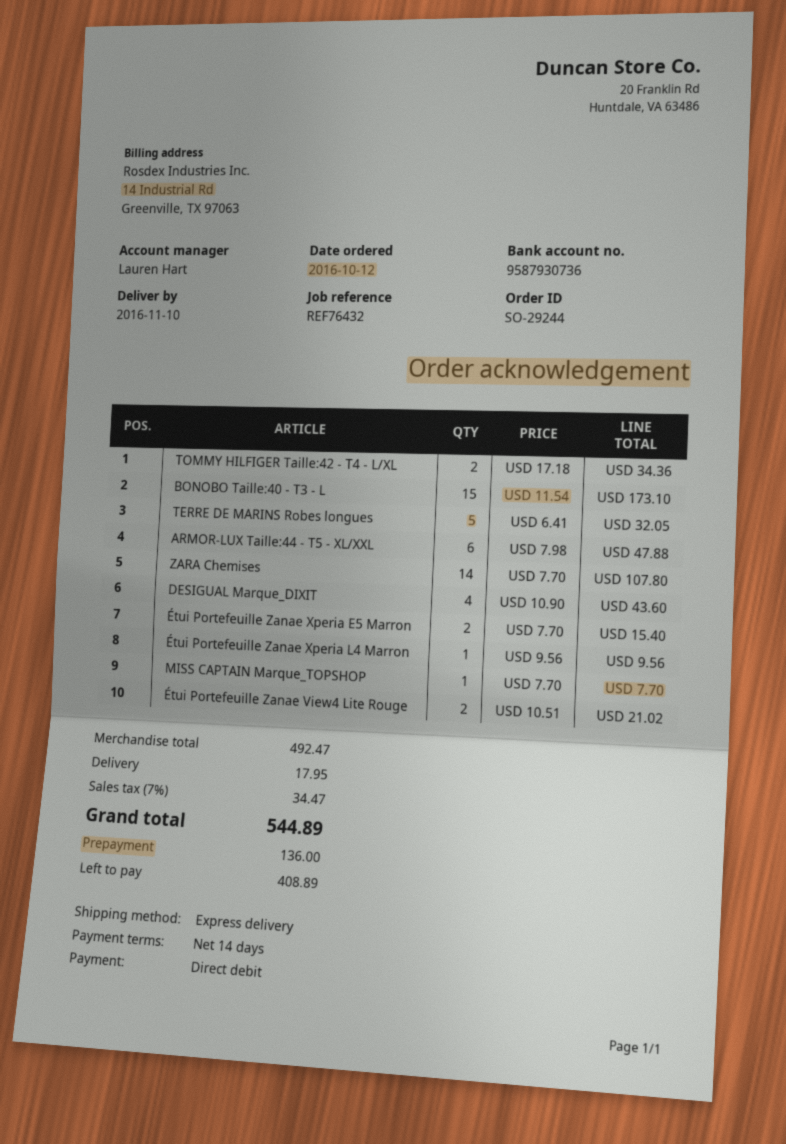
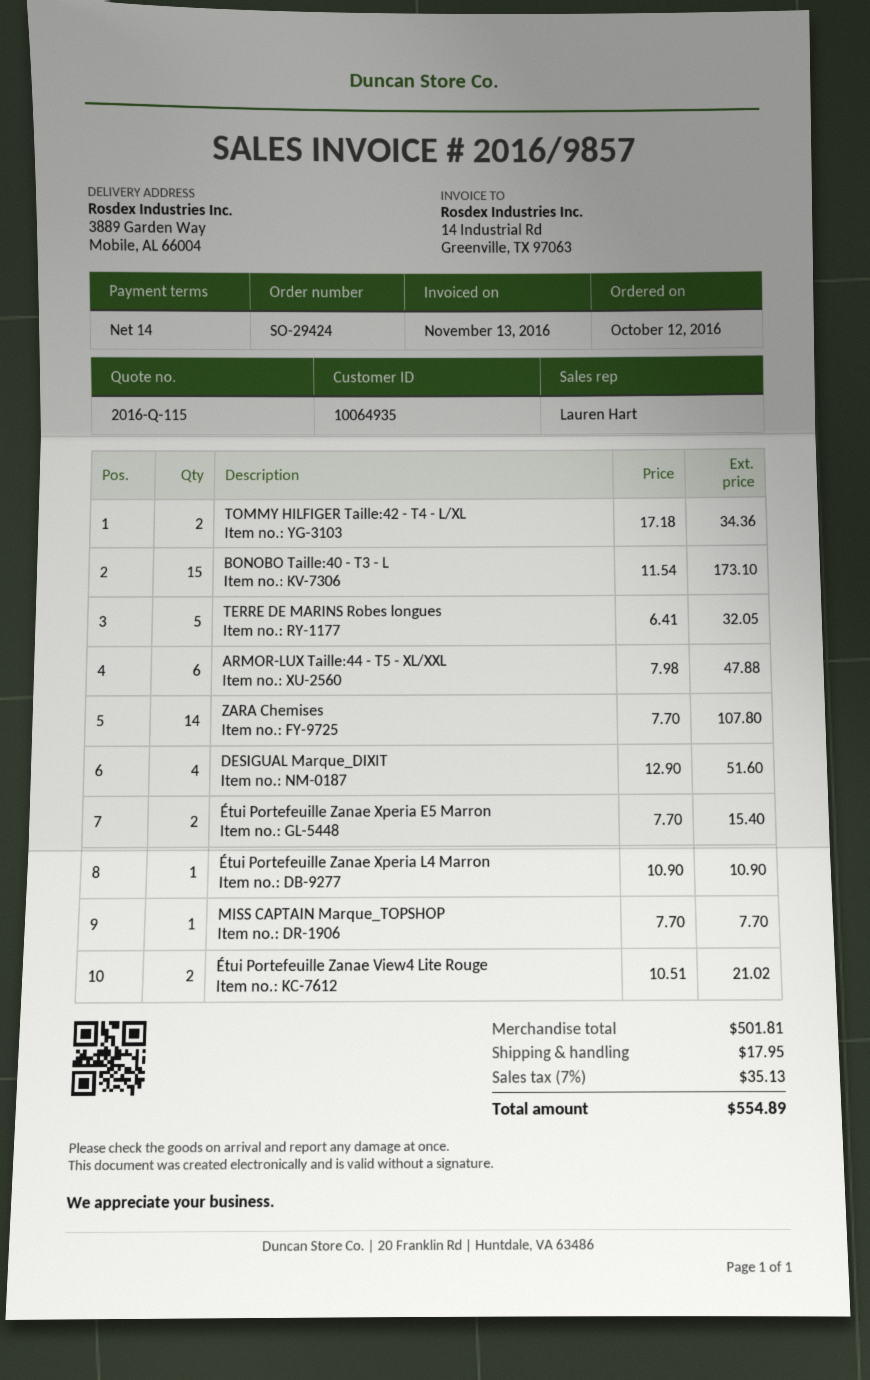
order number: SO-29244 -> SO-29424
DESIGUAL Marque_DIXIT: 4 x 10.90 = 43.60 -> 4 x 12.90 = 51.60
Étui Portefeuille Zanae Xperia L4 Marron: 1 x 9.56 = 9.56 -> 1 x 10.90 = 10.90
subtotal: 492.47 -> 501.81
tax: 7% = 34.47 -> 7% = 35.13
total: 544.89 -> 554.89

